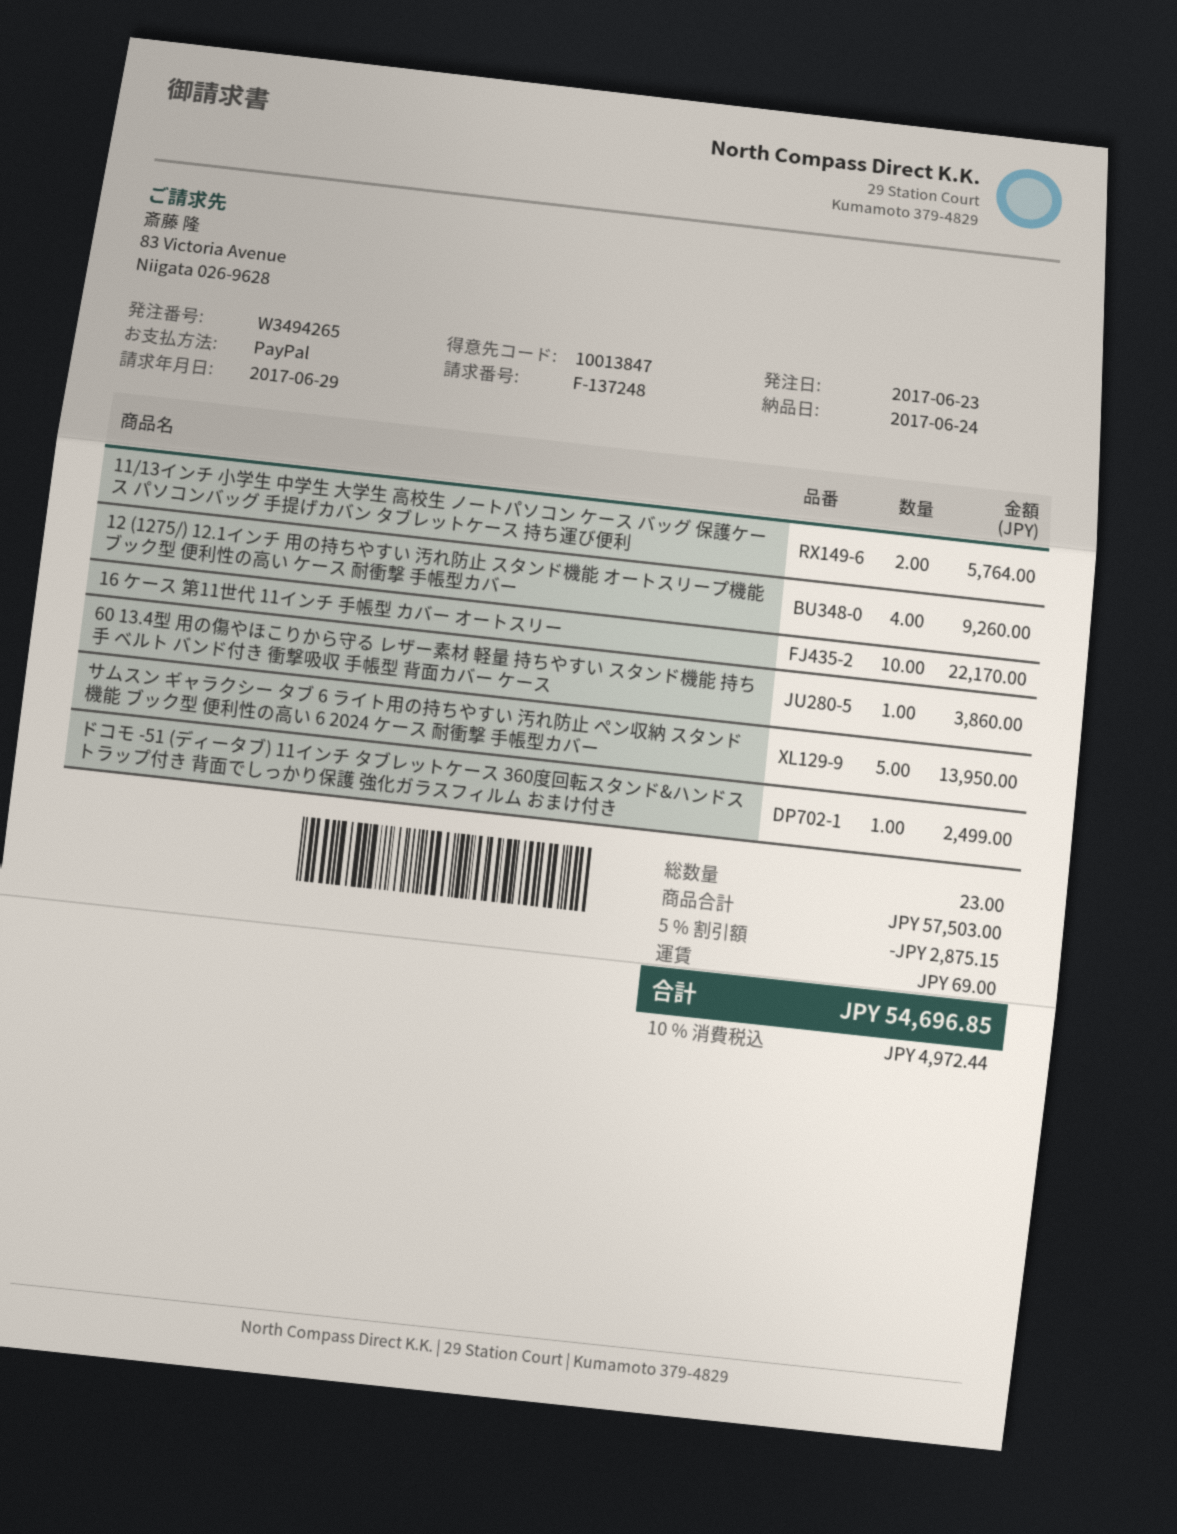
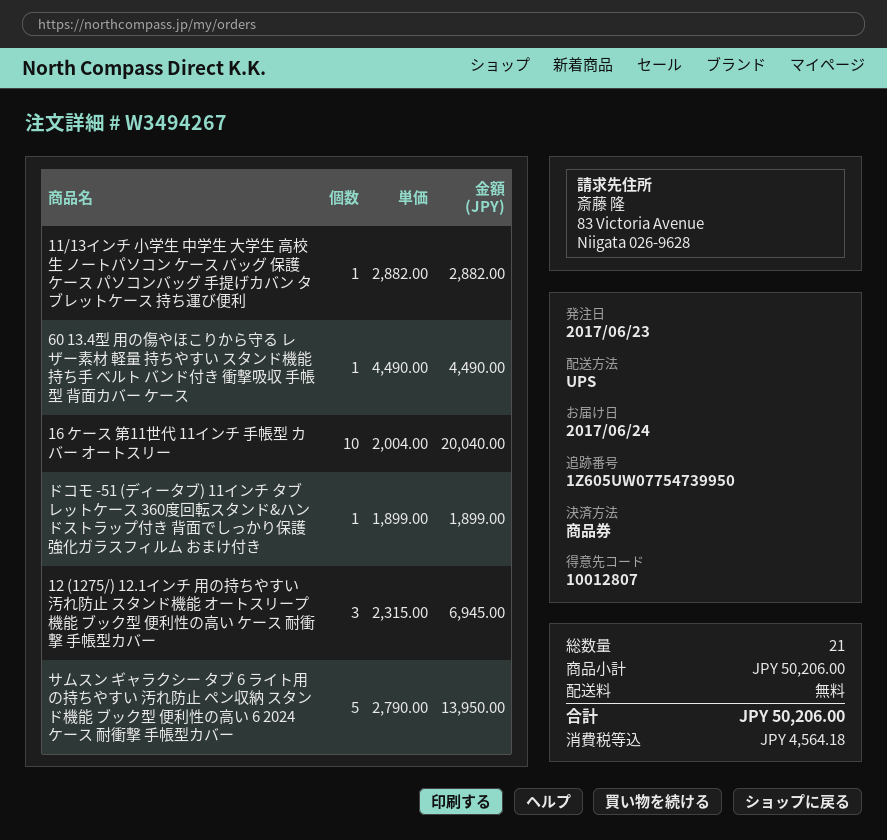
order number: W3494265 -> W3494267
customer number: 10013847 -> 10012807
payment method: PayPal -> gift card
11/13インチ 小学生 中学生 大学生 高校生 ノートパソコン ケース バッグ 保護ケース パソコンバッグ 手提げカバン タブレットケース 持ち運び便利: 2 for 5764.00 -> 1 for 2882.00
12 (1275/) 12.1インチ 用の持ちやすい 汚れ防止 スタンド機能 オートスリープ機能 ブック型 便利性の高い ケース 耐衝撃 手帳型カバー: 4 for 9260.00 -> 3 for 6945.00
16 ケース 第11世代 11インチ 手帳型 カバー オートスリー: 10 for 22170.00 -> 10 for 20040.00
60 13.4型 用の傷やほこりから守る レザー素材 軽量 持ちやすい スタンド機能 持ち手 ベルト バンド付き 衝撃吸収 手帳型 背面カバー ケース: 1 for 3860.00 -> 1 for 4490.00
ドコモ -51 (ディータブ) 11インチ タブレットケース 360度回転スタンド&ハンドストラップ付き 背面でしっかり保護 強化ガラスフィルム おまけ付き: 1 for 2499.00 -> 1 for 1899.00
total quantity: 23 -> 21
subtotal: 57503.00 -> 50206.00
discount: 5% = 2875.15 -> none
shipping: 69.00 -> 0.00
tax: 4972.44 -> 4564.18
total: 54696.85 -> 50206.00

